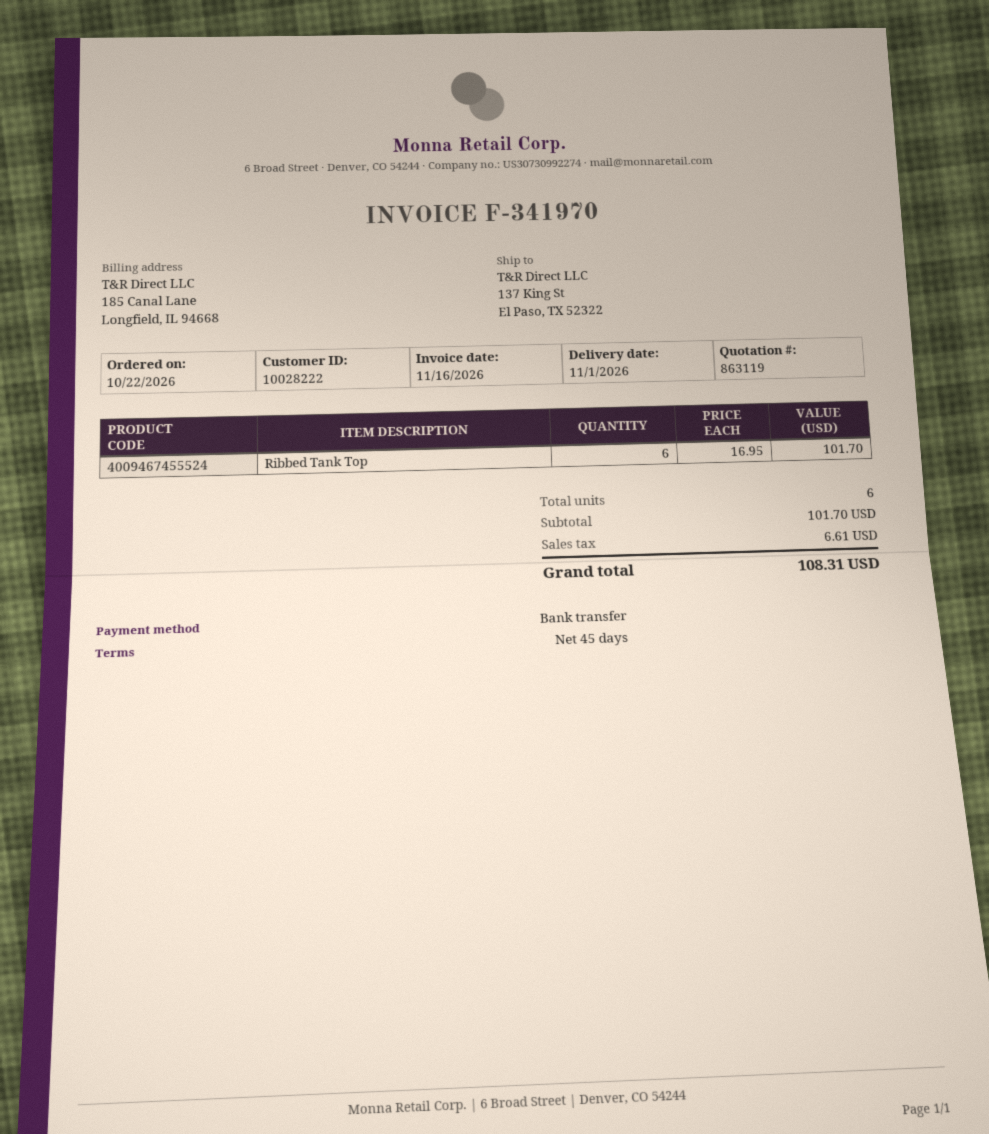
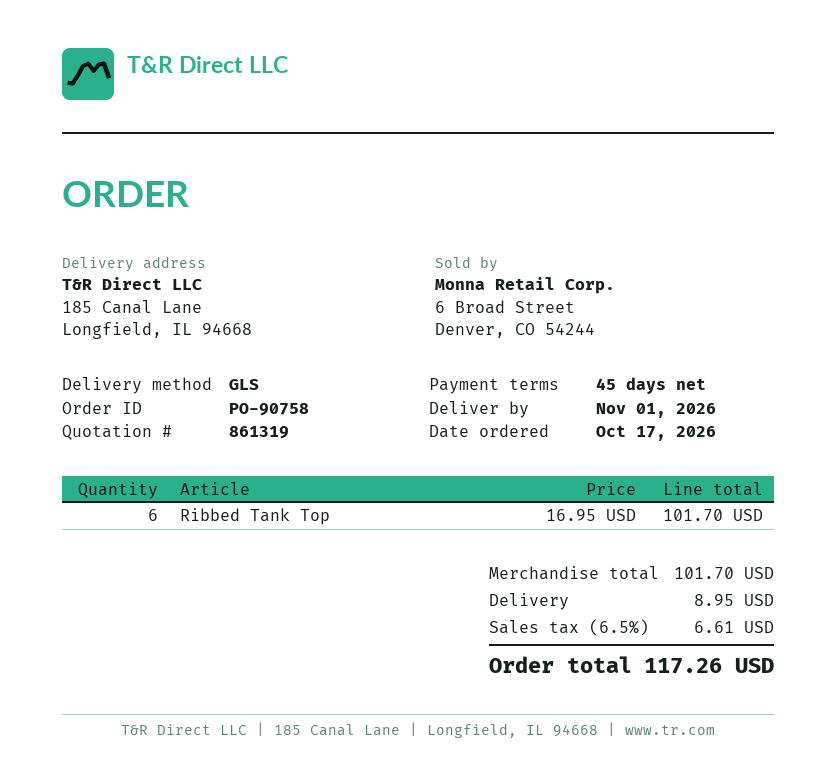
quote number: 863119 -> 861319
order date: 2026-10-22 -> 2026-10-17
ship to: 137 King St, El Paso, TX 52322 -> 185 Canal Lane, Longfield, IL 94668
shipping: none -> 8.95
total: 108.31 -> 117.26

